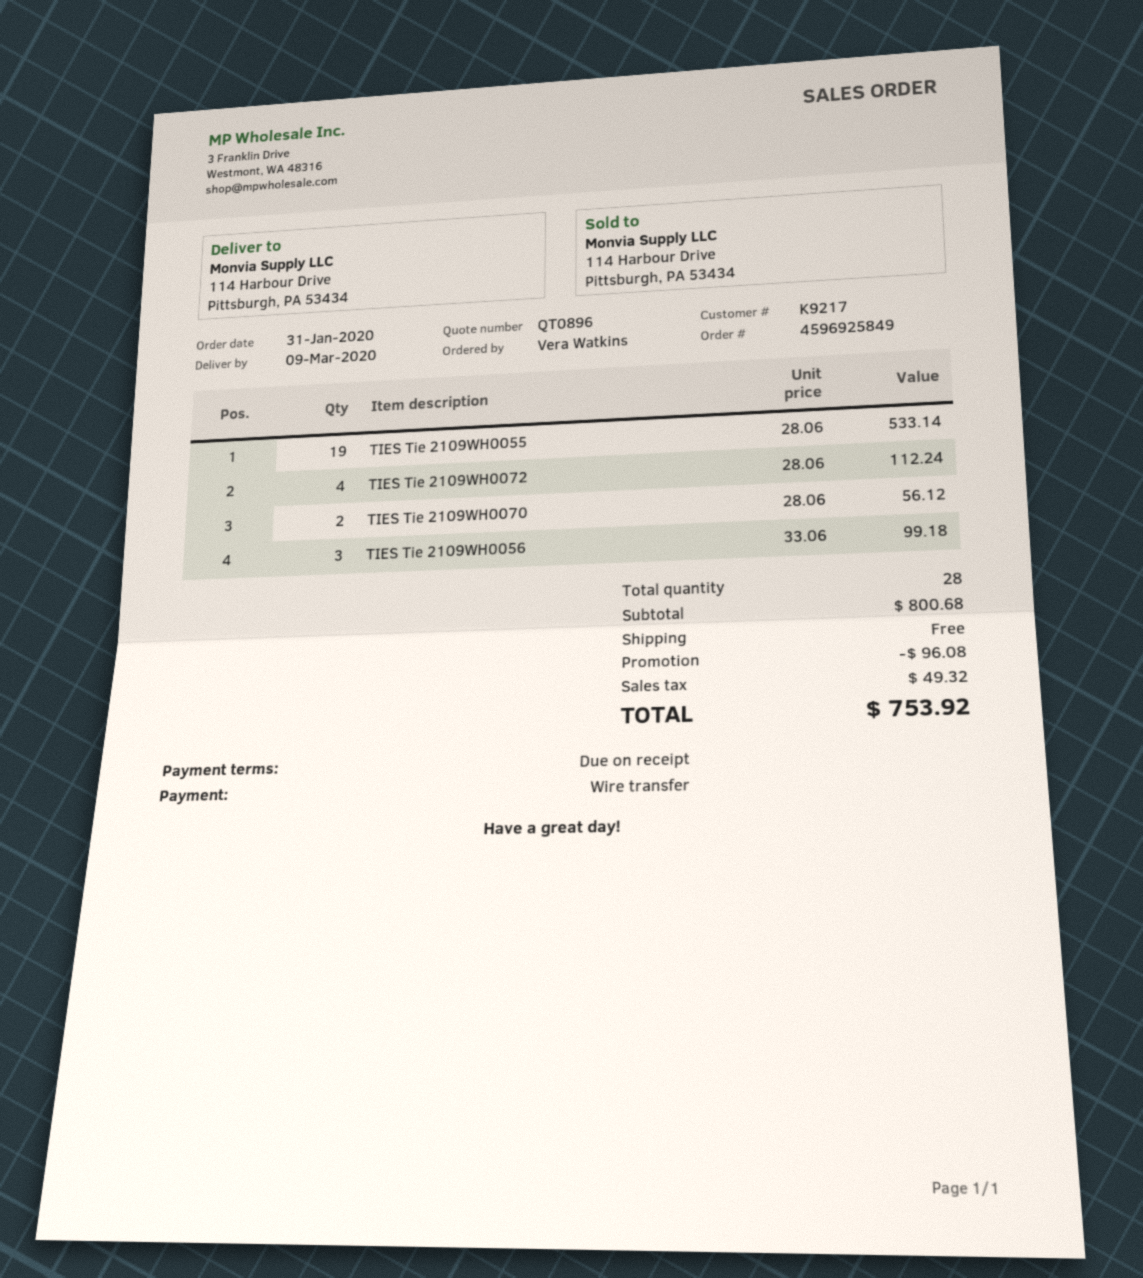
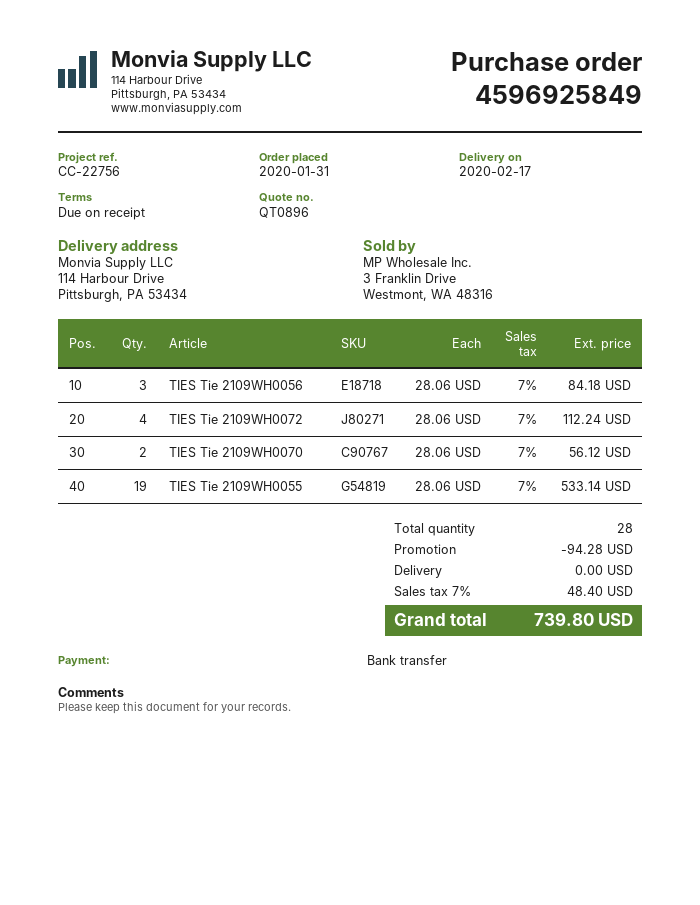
delivery date: 2020-03-09 -> 2020-02-17
TIES Tie 2109WH0056: 3 x 33.06 = 99.18 -> 3 x 28.06 = 84.18
discount: 96.08 -> 94.28
tax: 49.32 -> 48.40
total: 753.92 -> 739.80

